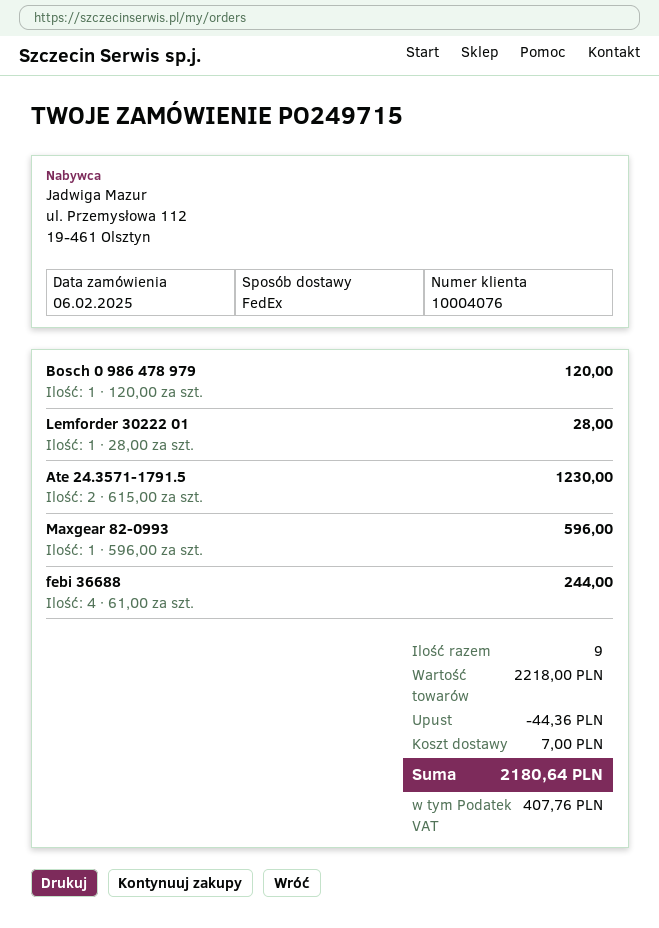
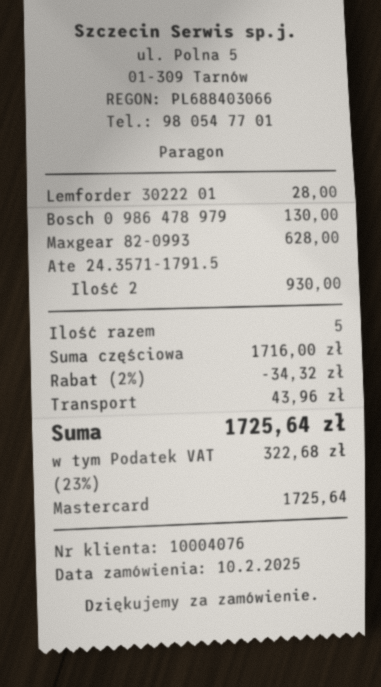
order date: 2025-02-06 -> 2025-02-10
Bosch 0 986 478 979: 1 for 120.00 -> 1 for 130.00
Ate 24.3571-1791.5: 2 for 1230.00 -> 2 for 930.00
Maxgear 82-0993: 1 for 596.00 -> 1 for 628.00
febi 36688: 4 for 244.00 -> none
total quantity: 9 -> 5
subtotal: 2218.00 -> 1716.00
discount: 44.36 -> 34.32
shipping: 7.00 -> 43.96
tax: 407.76 -> 322.68
total: 2180.64 -> 1725.64

